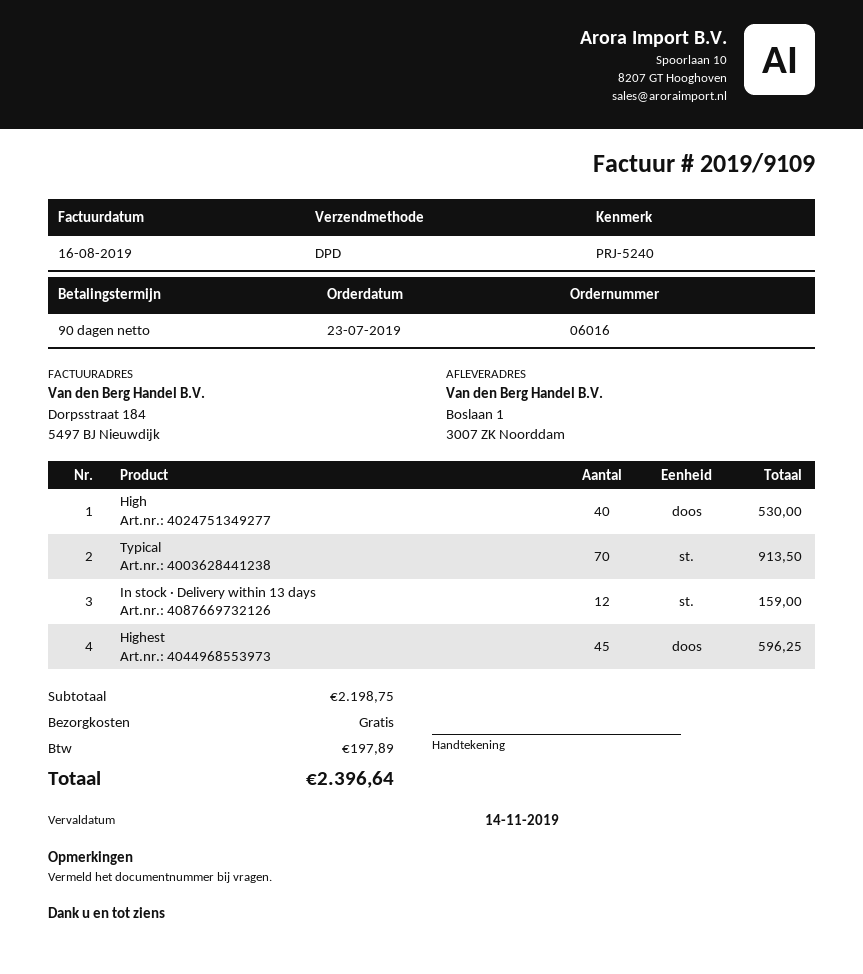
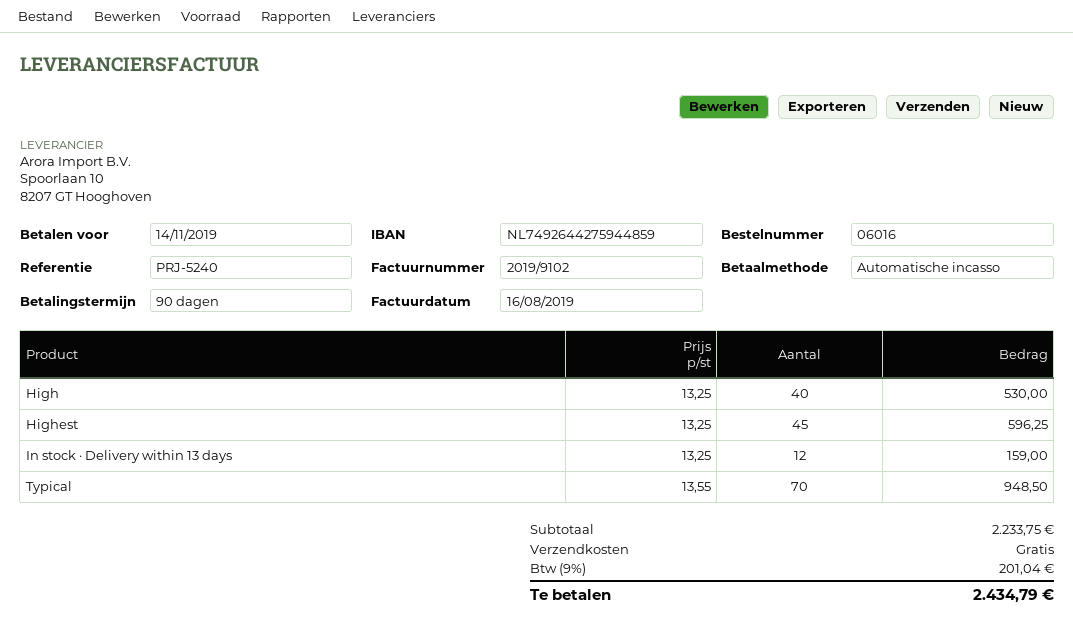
invoice number: 2019/9109 -> 2019/9102
Typical: 70 for 913.50 -> 70 for 948.50
subtotal: 2198.75 -> 2233.75
tax: 197.89 -> 201.04
total: 2396.64 -> 2434.79

